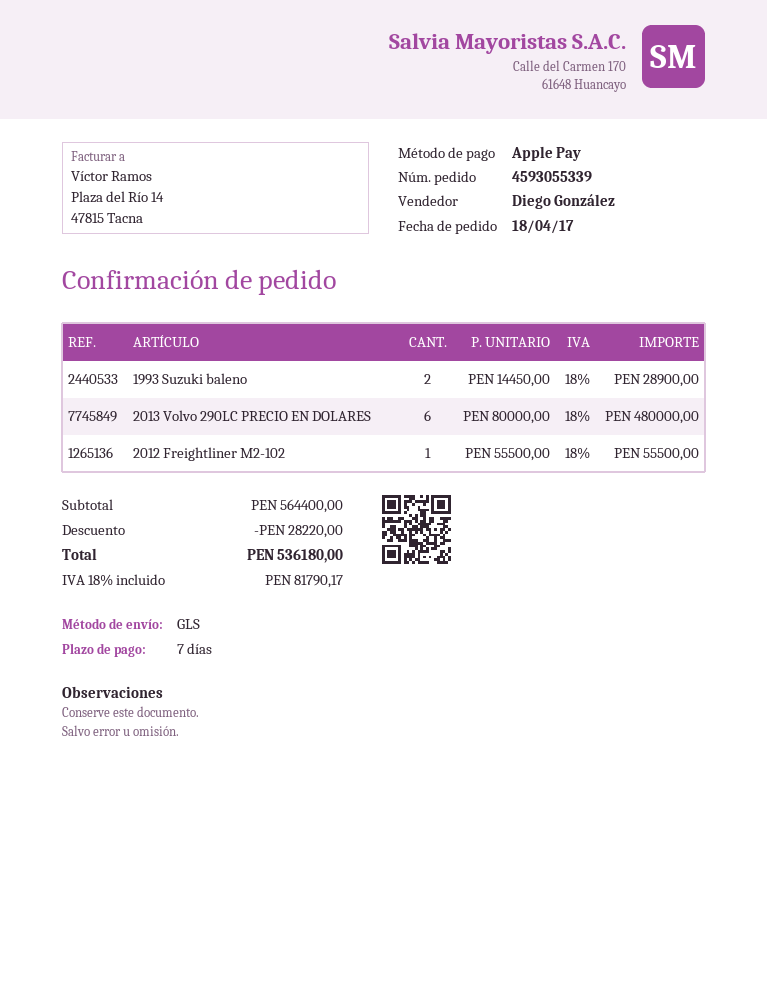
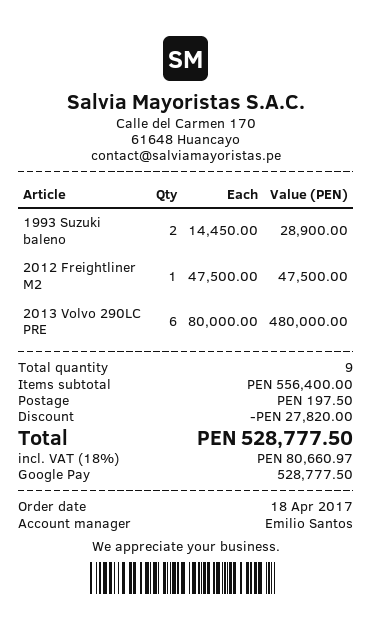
sales rep: Diego González -> Emilio Santos
payment method: Apple Pay -> Google Pay
2012 Freightliner M2-102: 1 x 55500.00 = 55500.00 -> 1 x 47500.00 = 47500.00
subtotal: 564400.00 -> 556400.00
discount: 28220.00 -> 27820.00
shipping: none -> 197.50
tax: 18% = 81790.17 -> 18% = 80660.97
total: 536180.00 -> 528777.50

